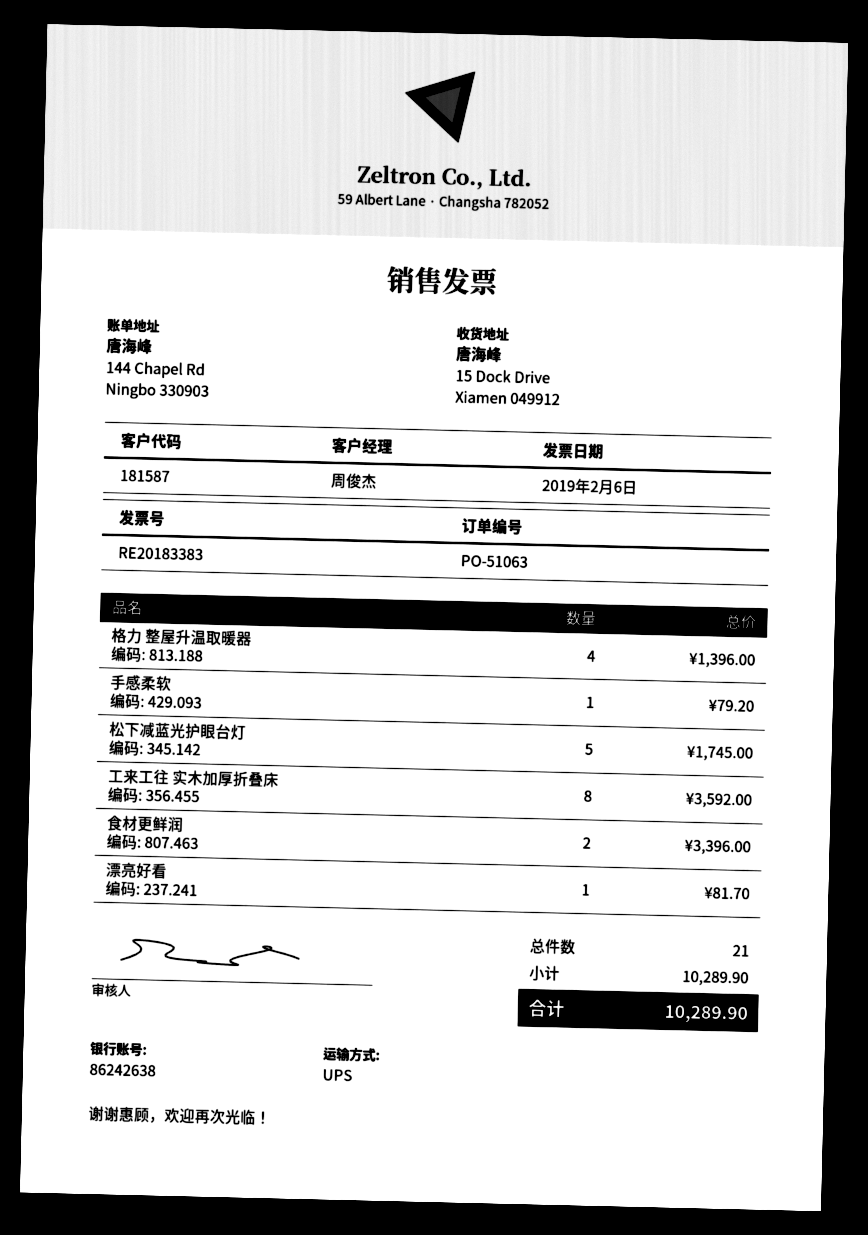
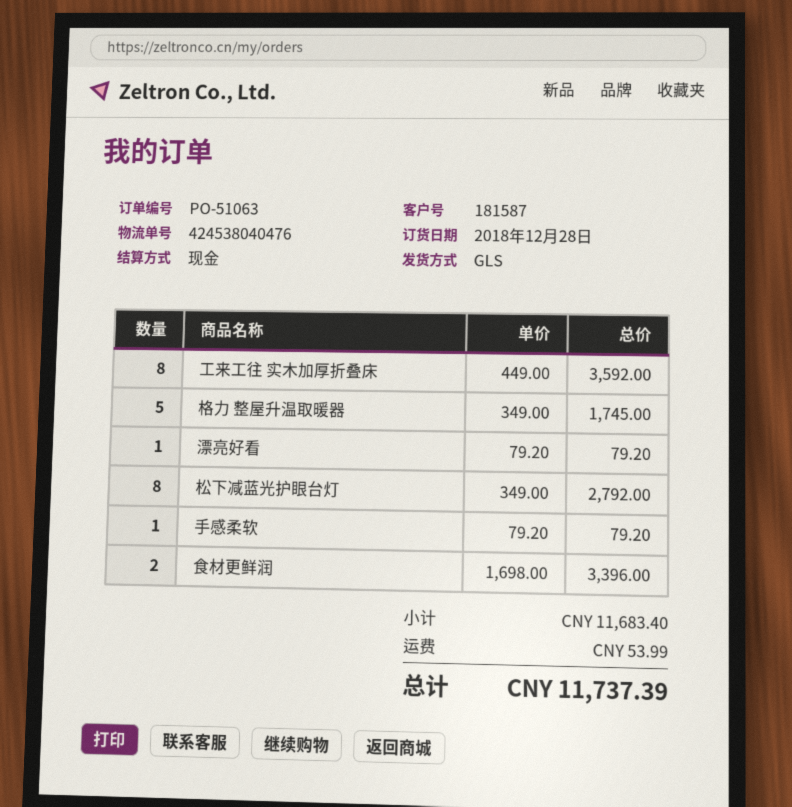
shipping method: UPS -> GLS
格力 整屋升温取暖器: 4 for 1396.00 -> 5 for 1745.00
松下减蓝光护眼台灯: 5 for 1745.00 -> 8 for 2792.00
漂亮好看: 1 for 81.70 -> 1 for 79.20
subtotal: 10289.90 -> 11683.40
shipping: none -> 53.99
total: 10289.90 -> 11737.39

